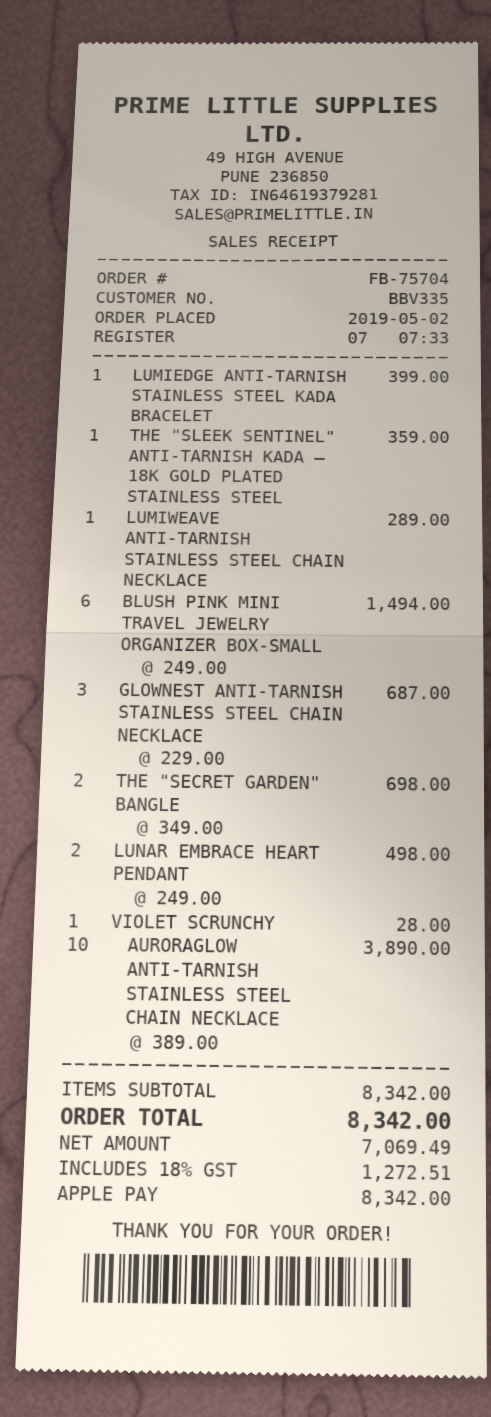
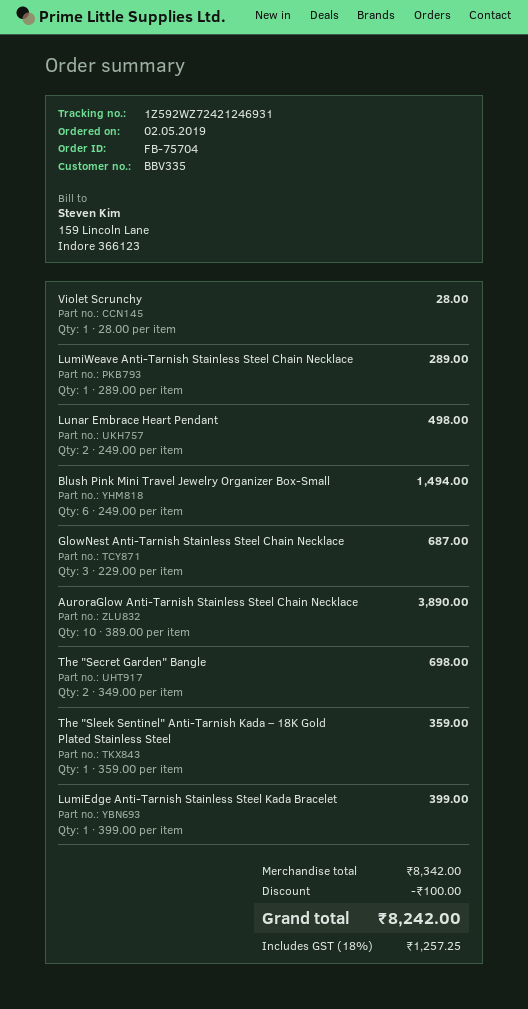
discount: none -> 100.00
tax: 18% = 1272.51 -> 18% = 1257.25
total: 8342.00 -> 8242.00

